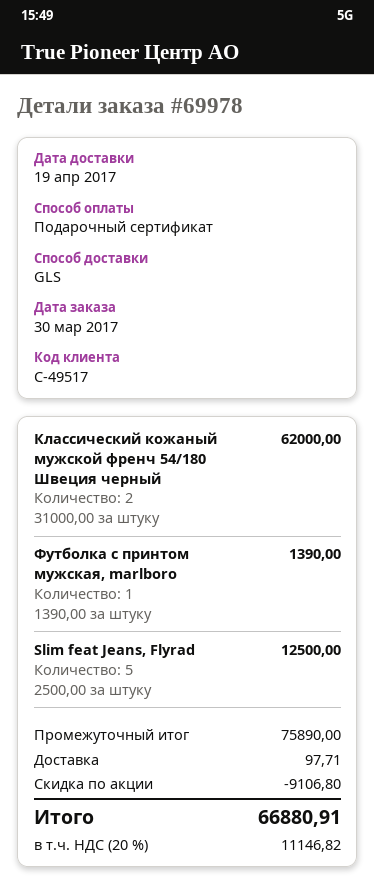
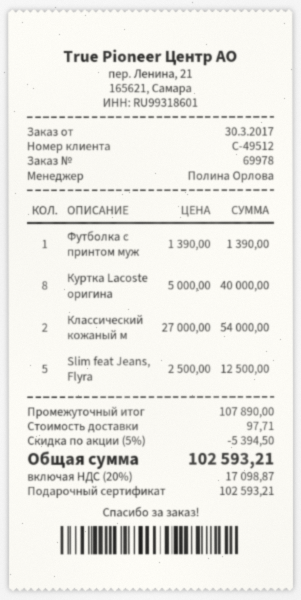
customer number: C-49517 -> C-49512
Классический кожаный мужской френч 54/180 Швеция черный: 2 x 31000.00 = 62000.00 -> 2 x 27000.00 = 54000.00
Куртка Lacoste оригина: none -> 8 x 5000.00 = 40000.00
subtotal: 75890.00 -> 107890.00
discount: 9106.80 -> 5394.50
tax: 20% = 11146.82 -> 20% = 17098.87
total: 66880.91 -> 102593.21

